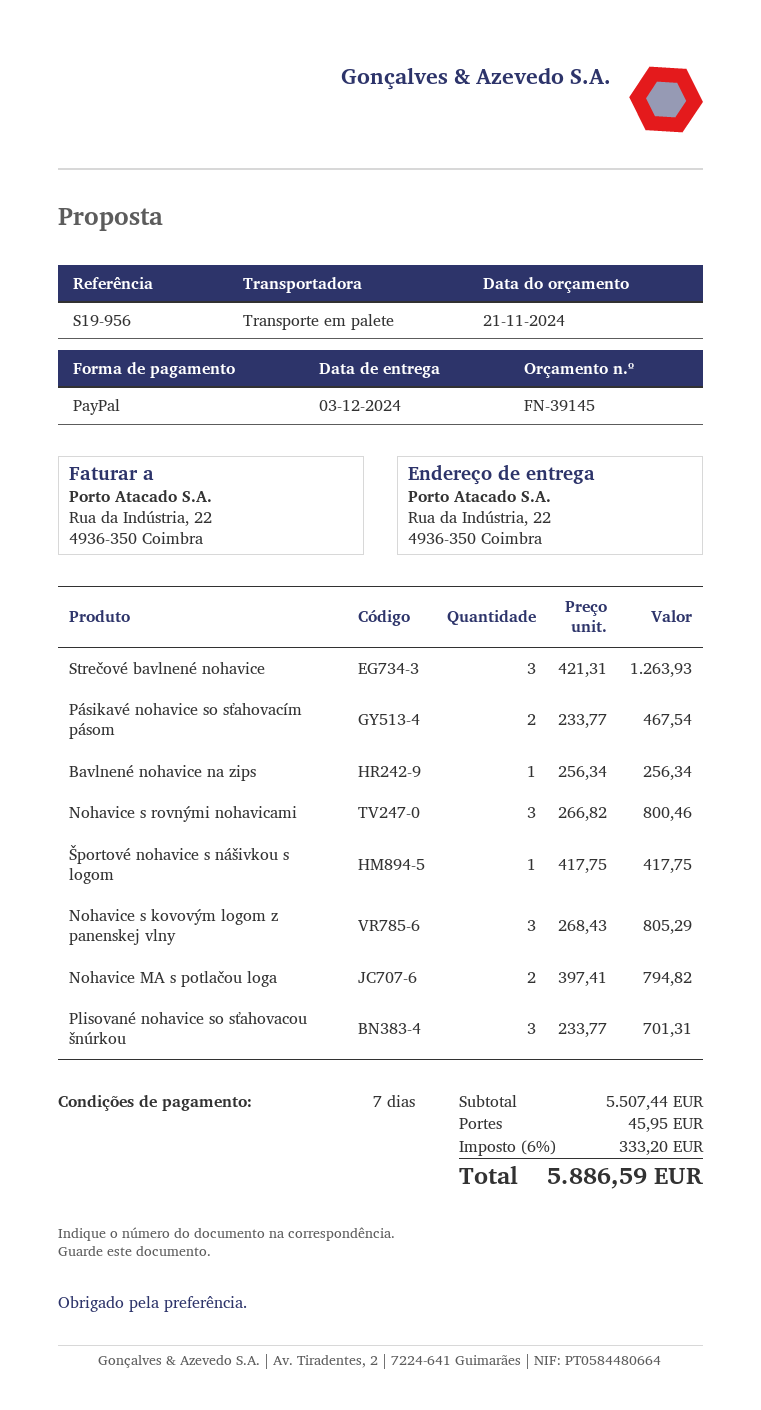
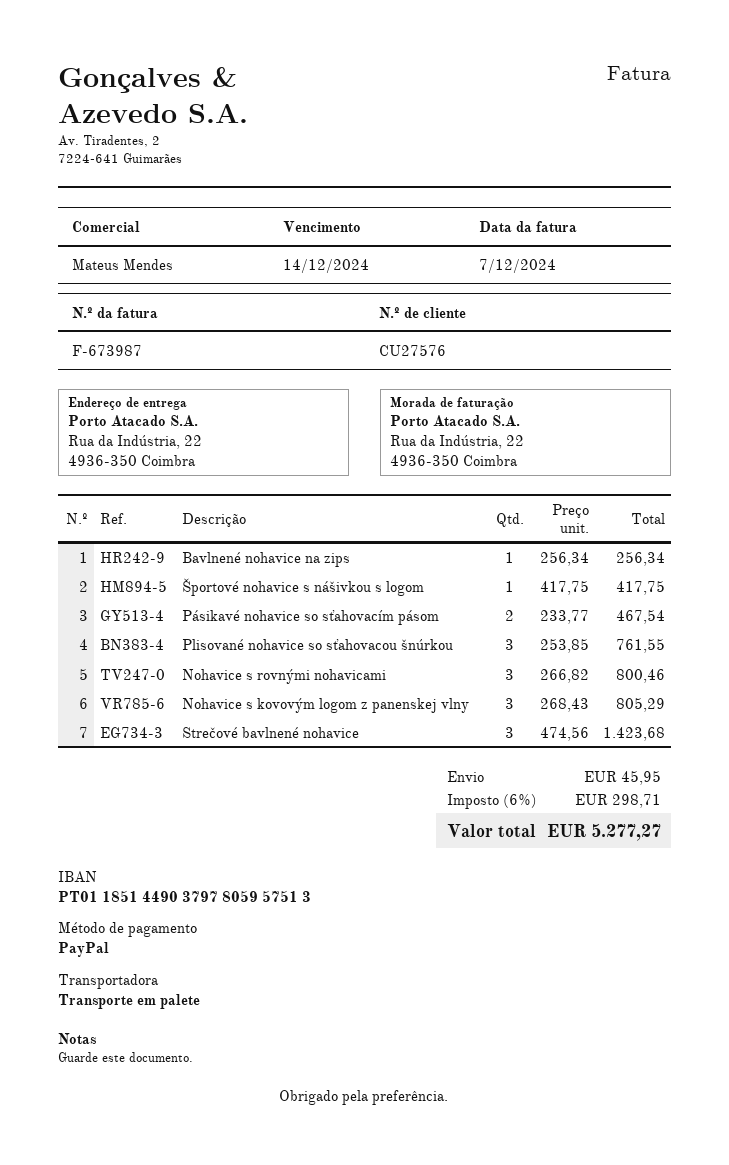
Strečové bavlnené nohavice: 3 x 421.31 = 1263.93 -> 3 x 474.56 = 1423.68
Nohavice MA s potlačou loga: 2 x 397.41 = 794.82 -> none
Plisované nohavice so sťahovacou šnúrkou: 3 x 233.77 = 701.31 -> 3 x 253.85 = 761.55
tax: 6% = 333.20 -> 6% = 298.71
total: 5886.59 -> 5277.27

